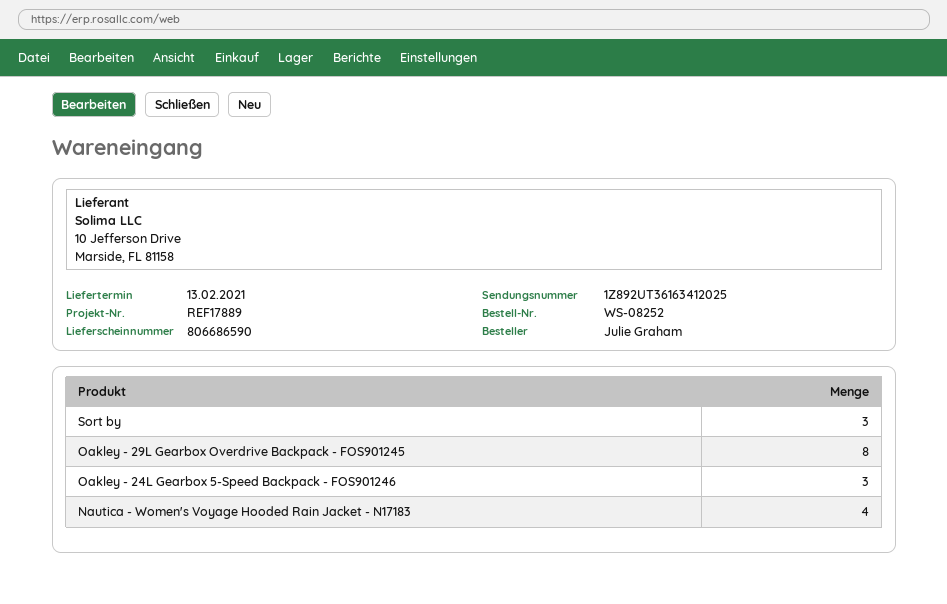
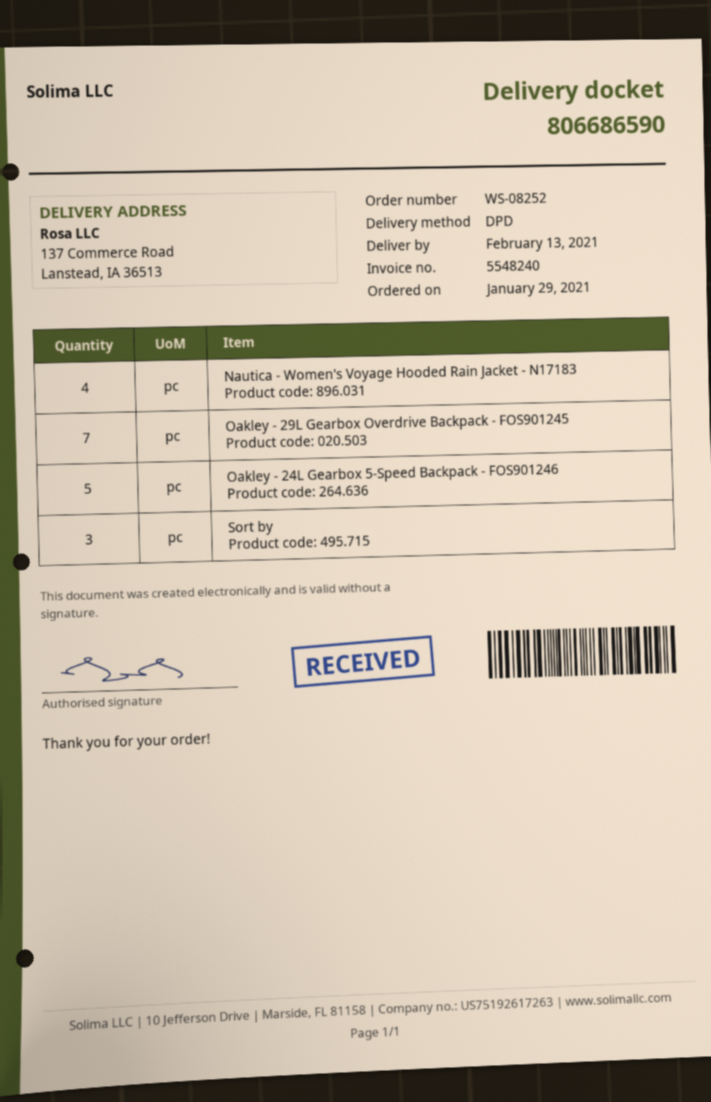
Oakley - 29L Gearbox Overdrive Backpack - FOS901245: 8 -> 7
Oakley - 24L Gearbox 5-Speed Backpack - FOS901246: 3 -> 5

